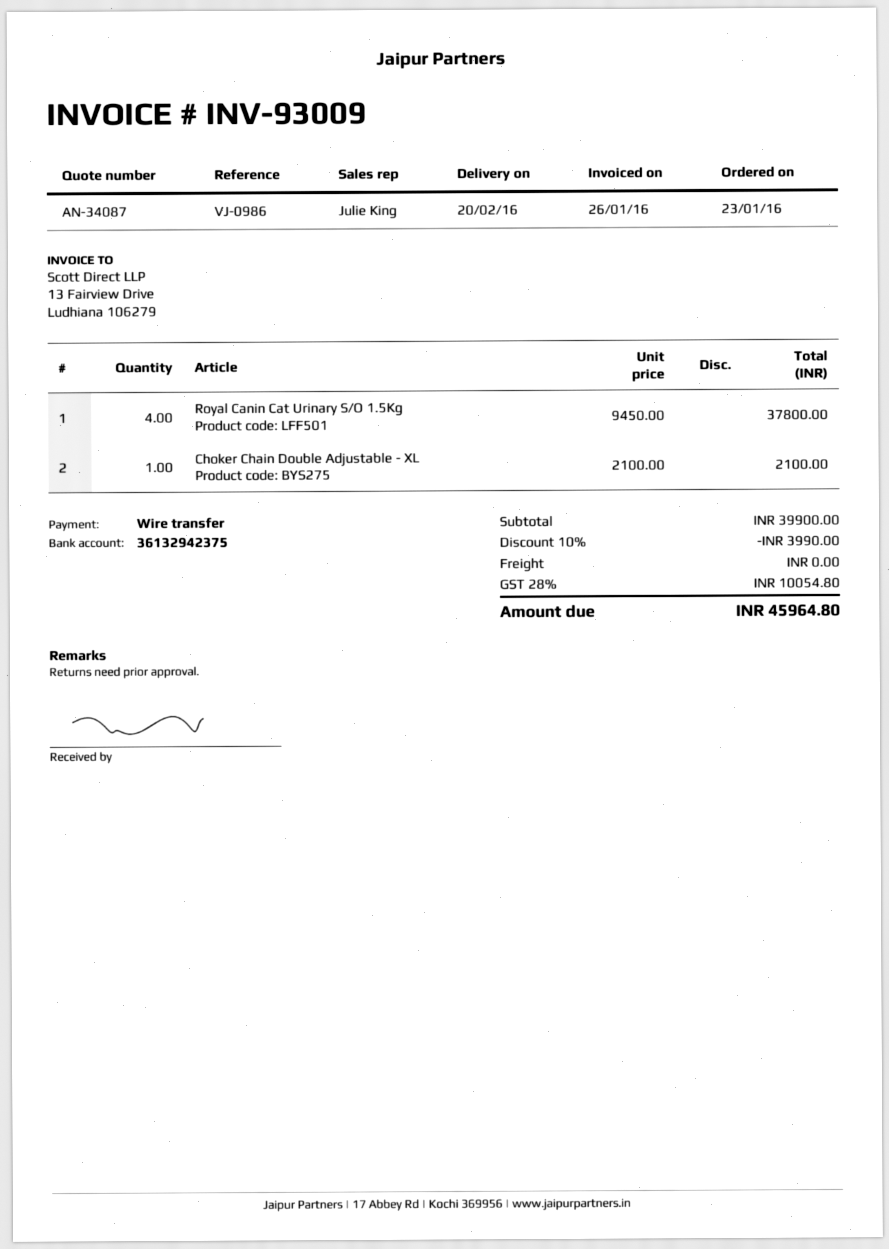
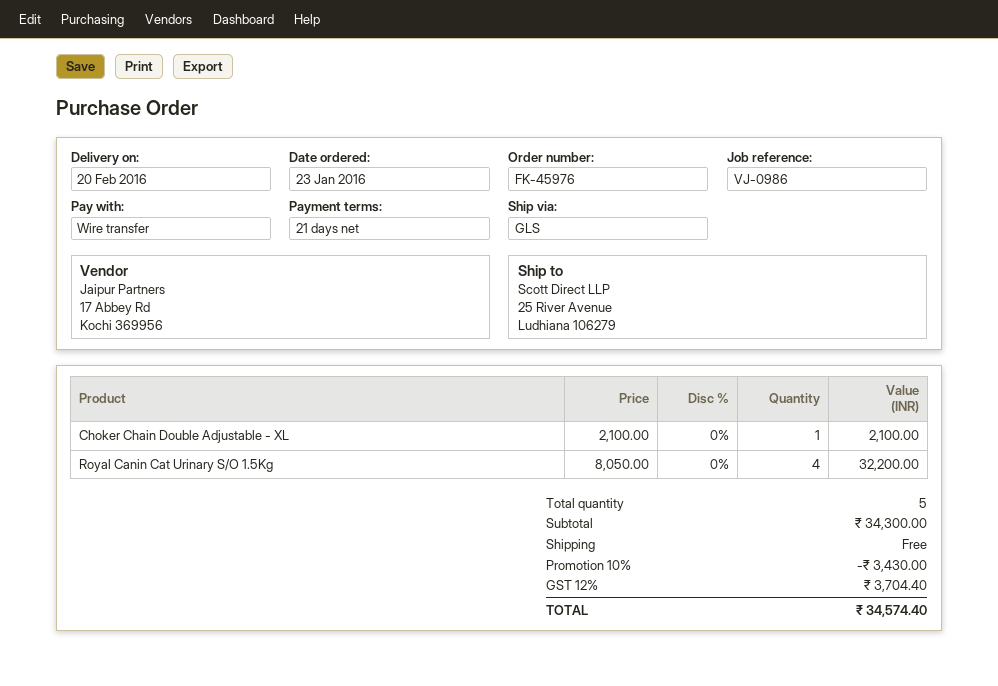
Royal Canin Cat Urinary S/O 1.5Kg: 4 x 9450.00 = 37800.00 -> 4 x 8050.00 = 32200.00
subtotal: 39900.00 -> 34300.00
discount: 10% = 3990.00 -> 10% = 3430.00
tax: 28% = 10054.80 -> 12% = 3704.40
total: 45964.80 -> 34574.40

